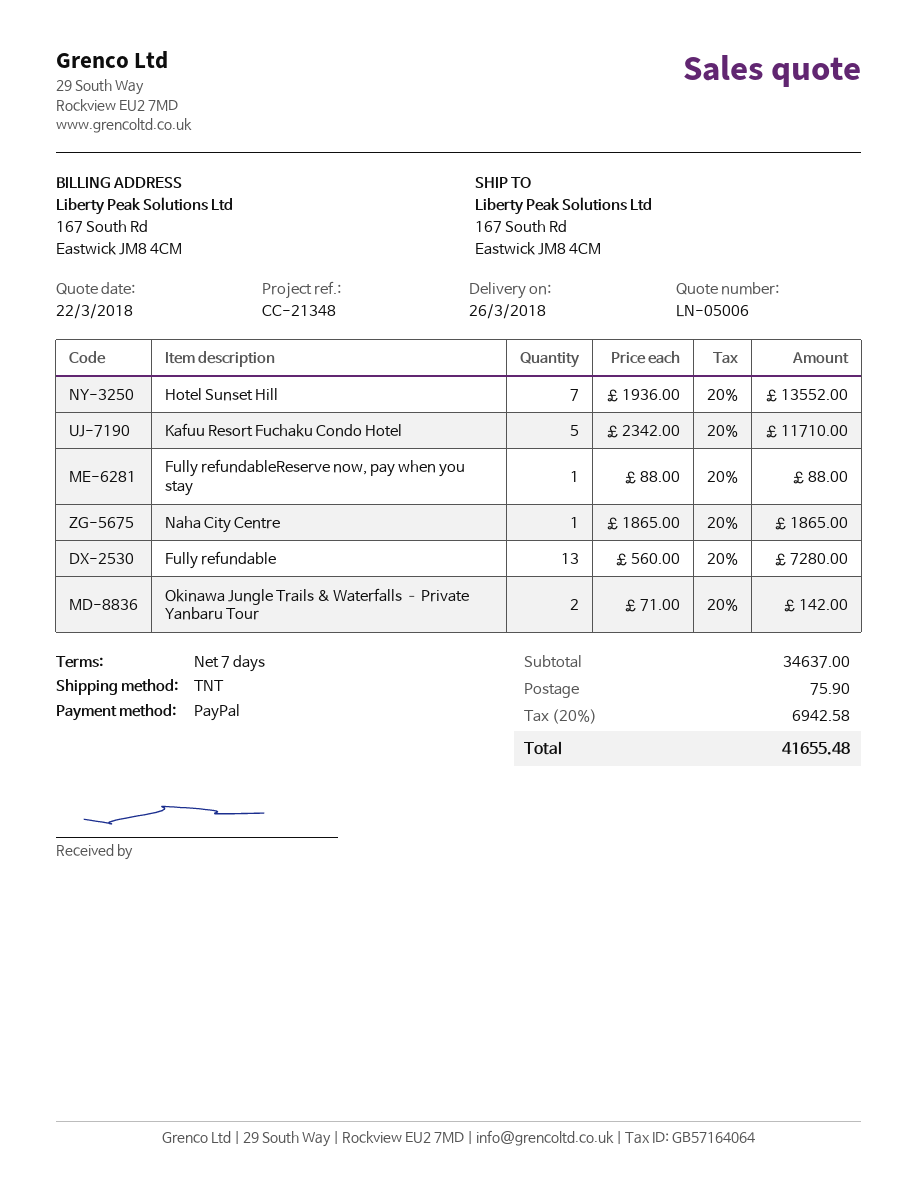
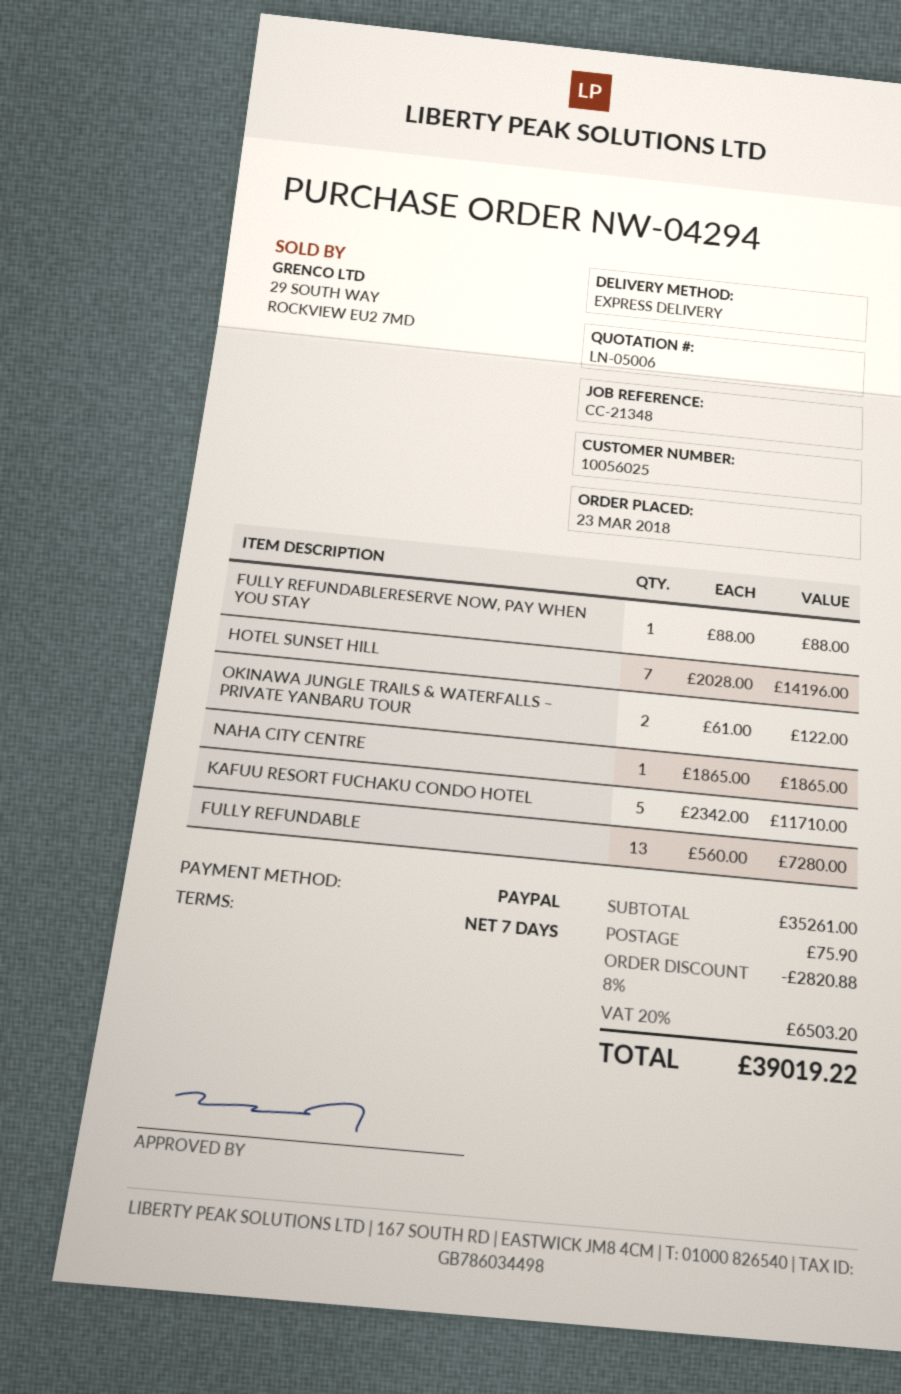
shipping method: TNT -> express
Hotel Sunset Hill: 7 x 1936.00 = 13552.00 -> 7 x 2028.00 = 14196.00
Okinawa Jungle Trails & Waterfalls – Private Yanbaru Tour: 2 x 71.00 = 142.00 -> 2 x 61.00 = 122.00
subtotal: 34637.00 -> 35261.00
discount: none -> 8% = 2820.88
tax: 20% = 6942.58 -> 20% = 6503.20
total: 41655.48 -> 39019.22

